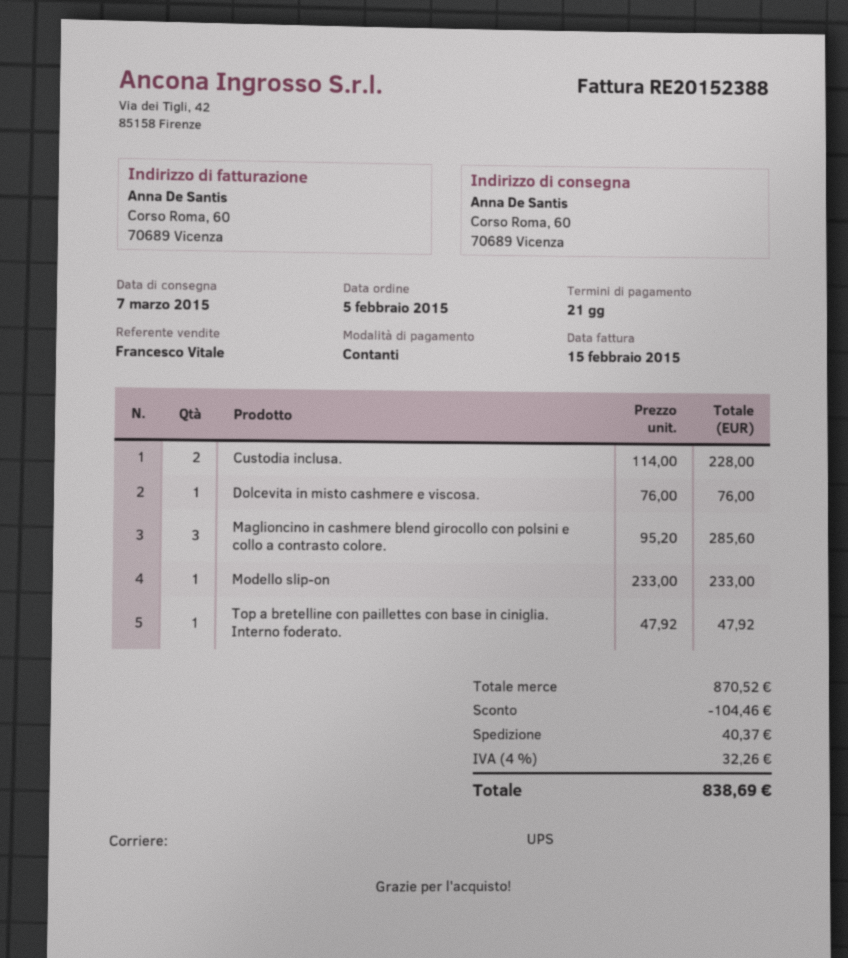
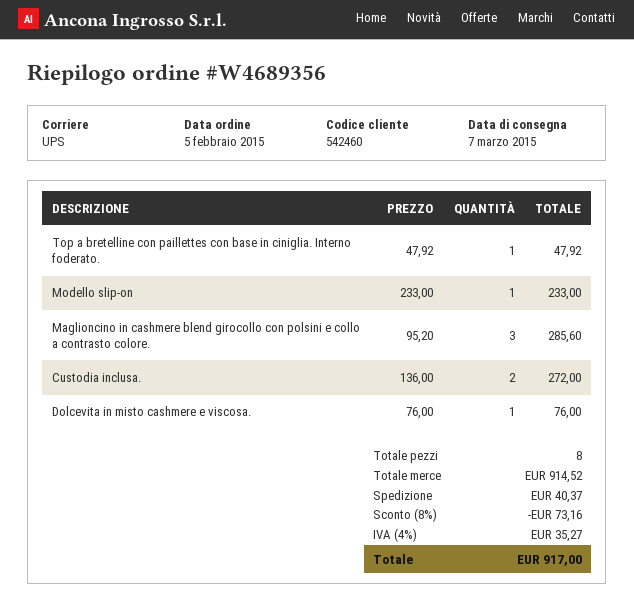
Custodia inclusa.: 2 x 114.00 = 228.00 -> 2 x 136.00 = 272.00
subtotal: 870.52 -> 914.52
discount: 104.46 -> 73.16
tax: 4% = 32.26 -> 4% = 35.27
total: 838.69 -> 917.00

